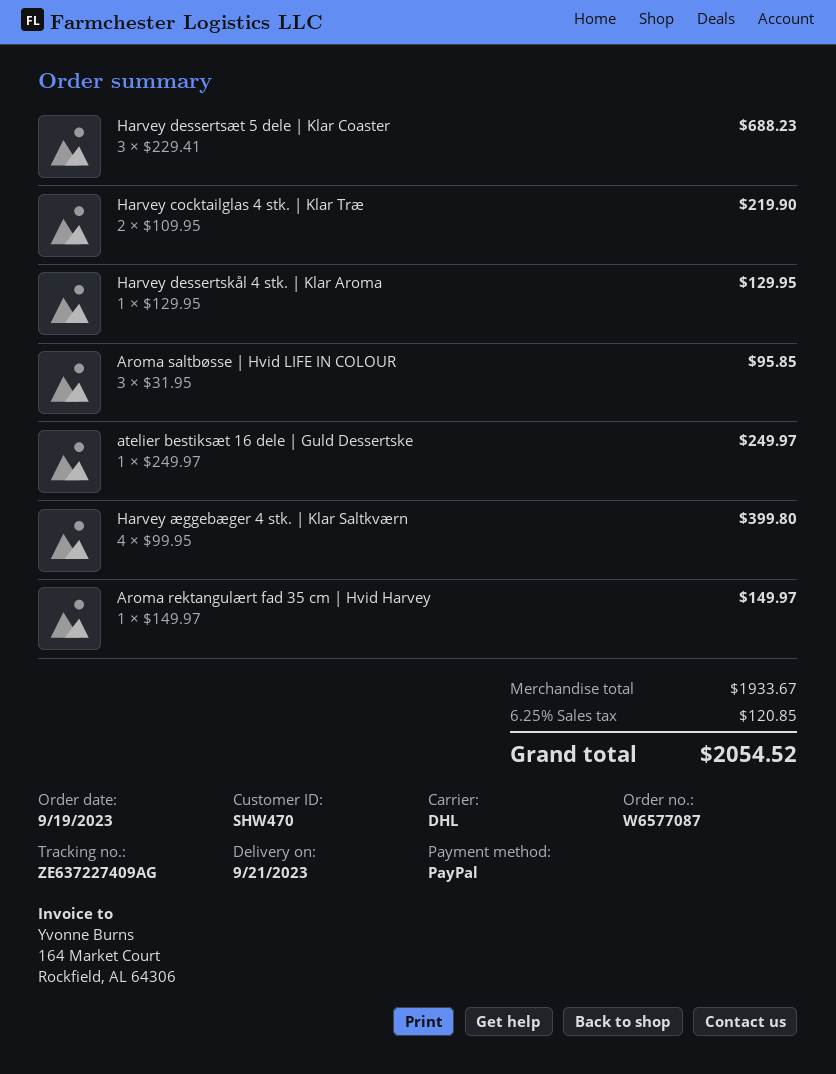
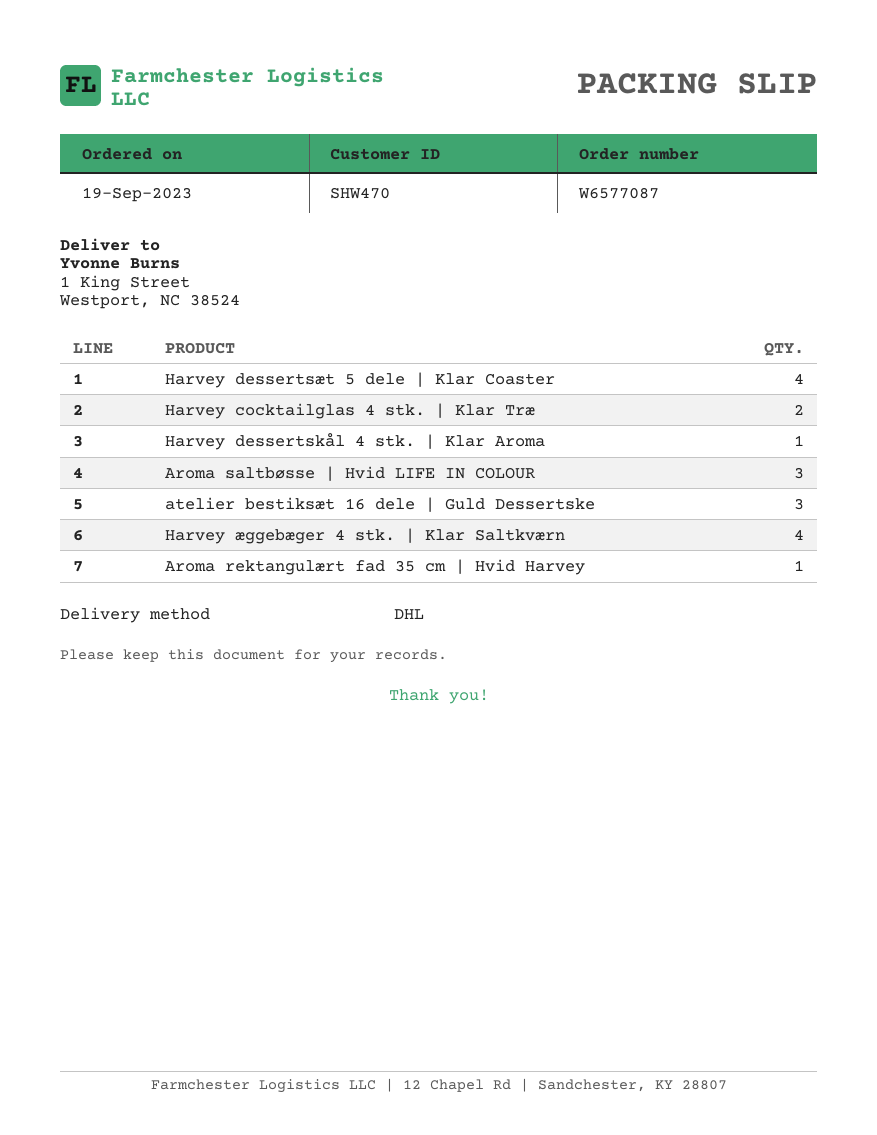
Harvey dessertsæt 5 dele | Klar Coaster: 3 -> 4
atelier bestiksæt 16 dele | Guld Dessertske: 1 -> 3

